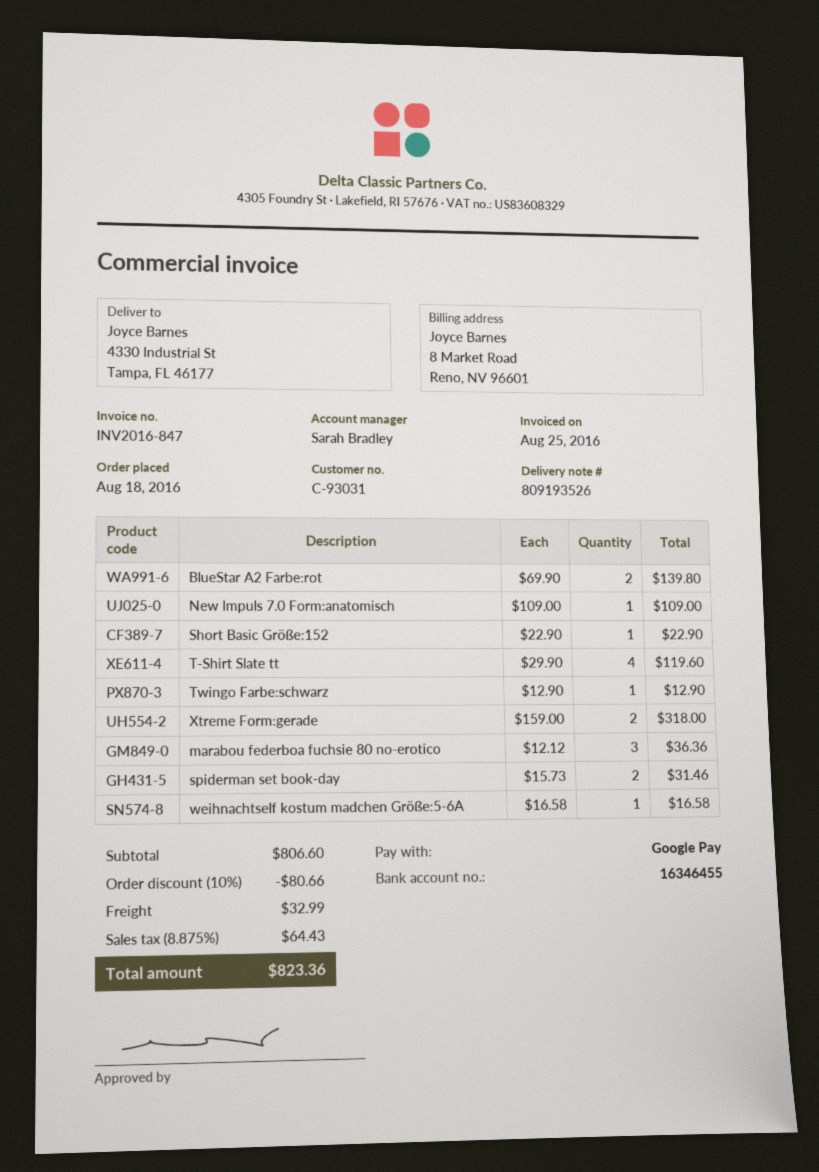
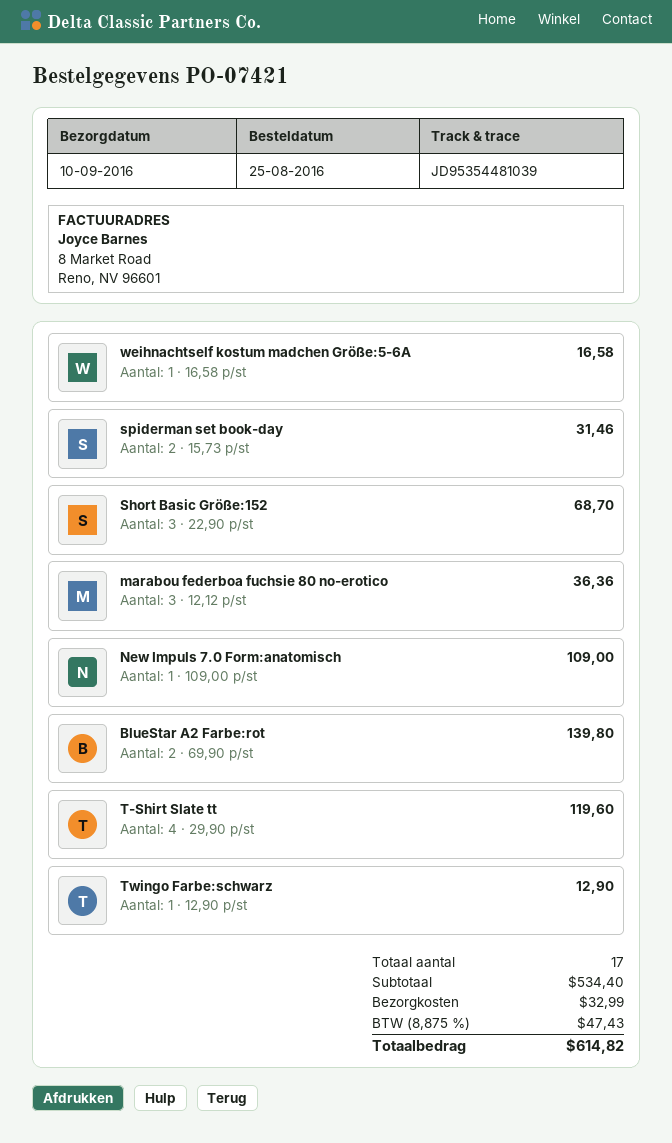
order date: 2016-08-18 -> 2016-08-25
Short Basic Größe:152: 1 x 22.90 = 22.90 -> 3 x 22.90 = 68.70
Xtreme Form:gerade: 2 x 159.00 = 318.00 -> none
subtotal: 806.60 -> 534.40
discount: 10% = 80.66 -> none
tax: 8.875% = 64.43 -> 8.875% = 47.43
total: 823.36 -> 614.82

